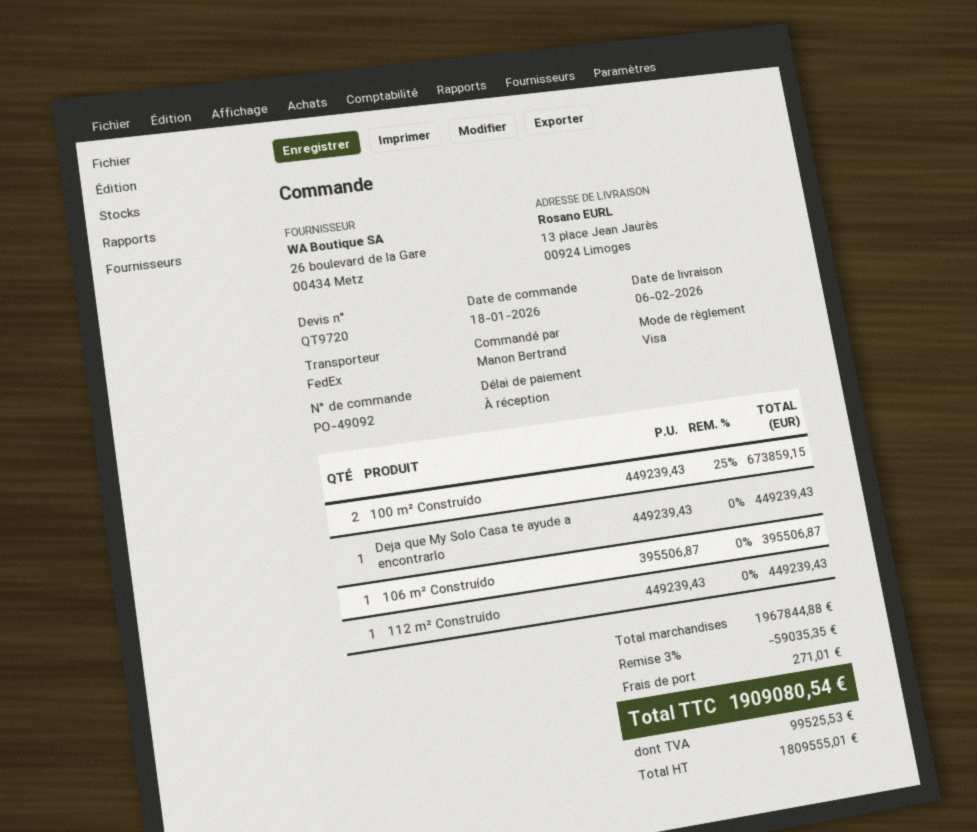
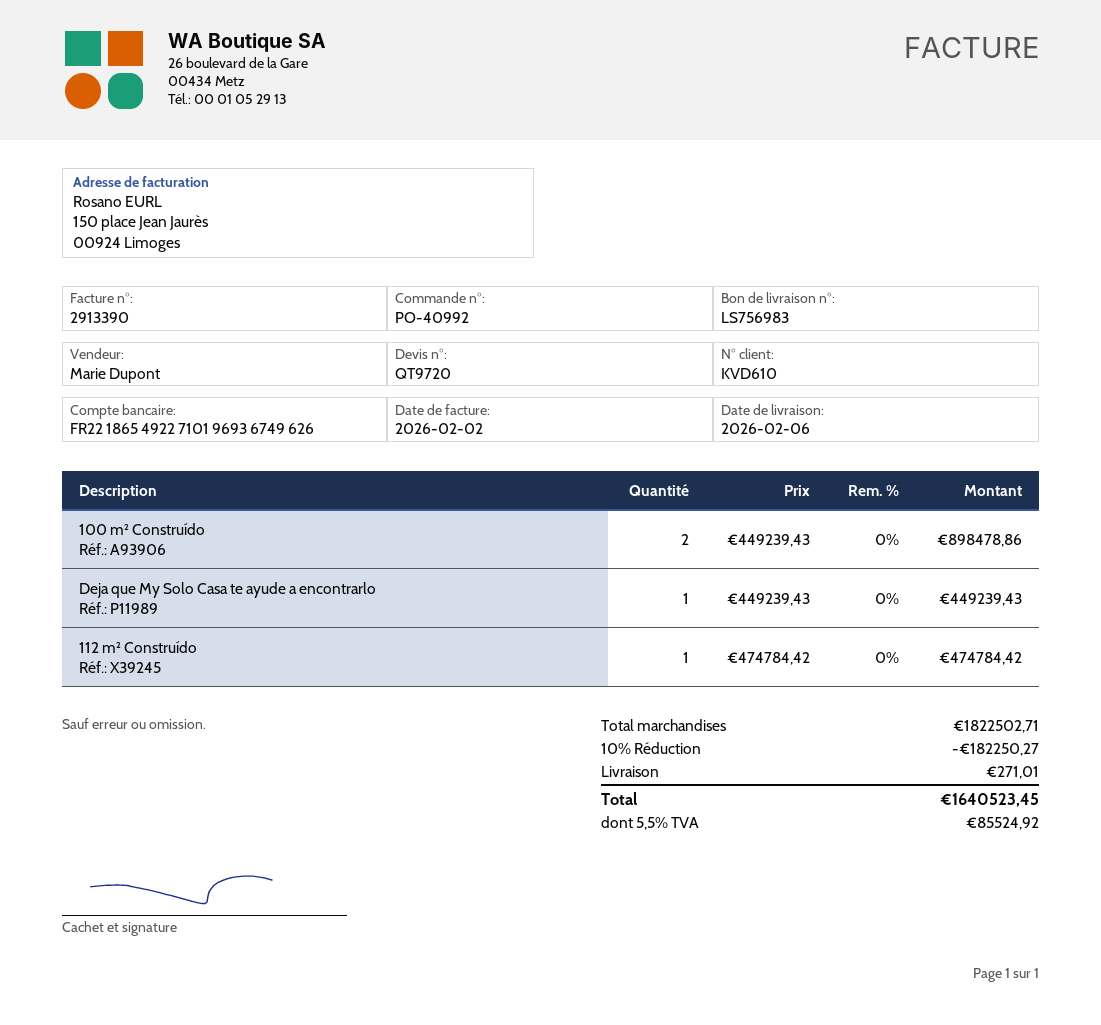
order number: PO-49092 -> PO-40992
100 m² Construído: 2 x 449239.43 - 25% = 673859.15 -> 2 x 449239.43 = 898478.86
106 m² Construído: 1 x 395506.87 = 395506.87 -> none
112 m² Construído: 1 x 449239.43 = 449239.43 -> 1 x 474784.42 = 474784.42
subtotal: 1967844.88 -> 1822502.71
discount: 3% = 59035.35 -> 10% = 182250.27
tax: 99525.53 -> 85524.92
total: 1909080.54 -> 1640523.45

